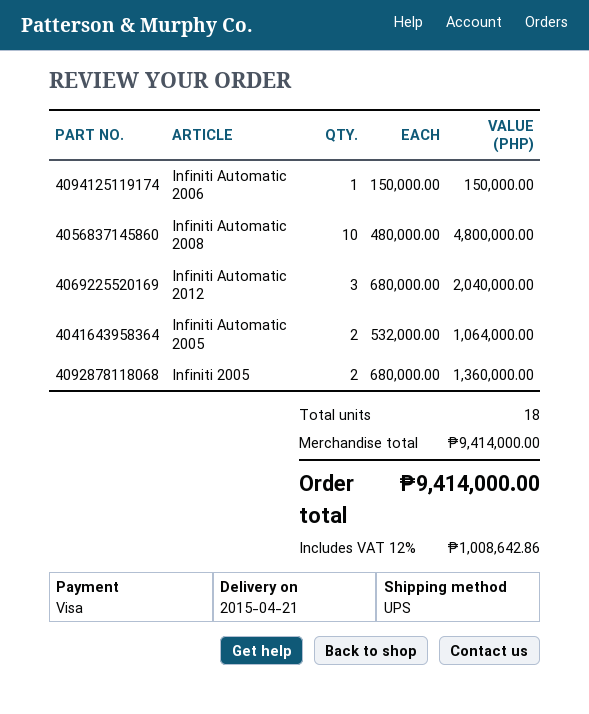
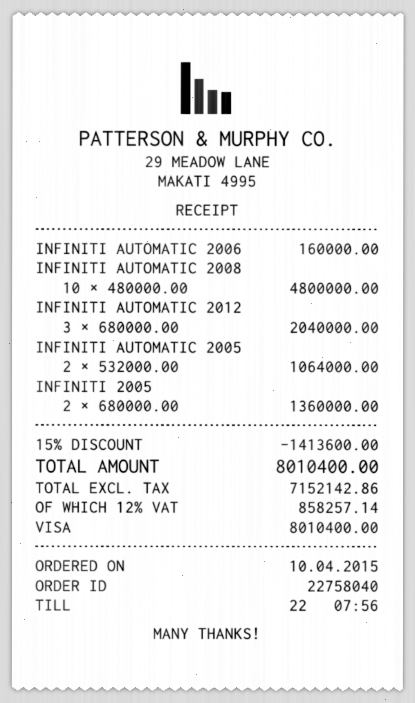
Infiniti Automatic 2006: 1 x 150000.00 = 150000.00 -> 1 x 160000.00 = 160000.00
discount: none -> 15% = 1413600.00
tax: 12% = 1008642.86 -> 12% = 858257.14
total: 9414000.00 -> 8010400.00

